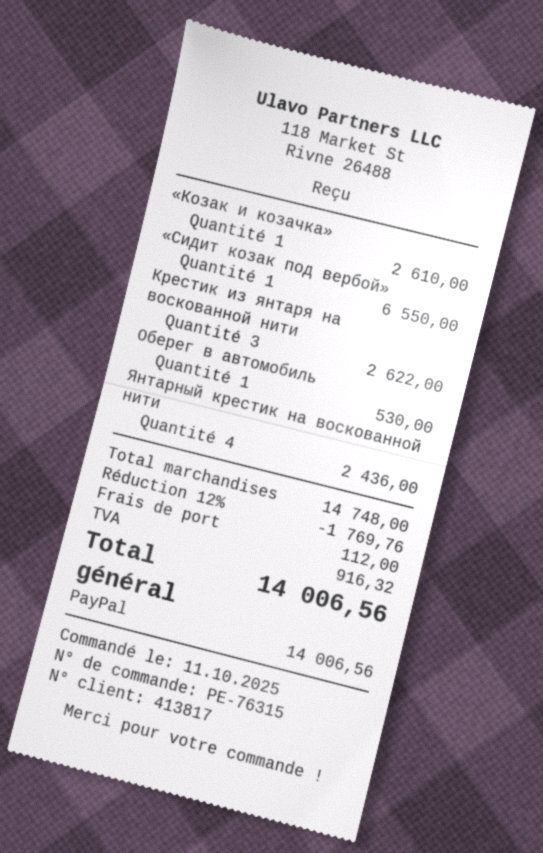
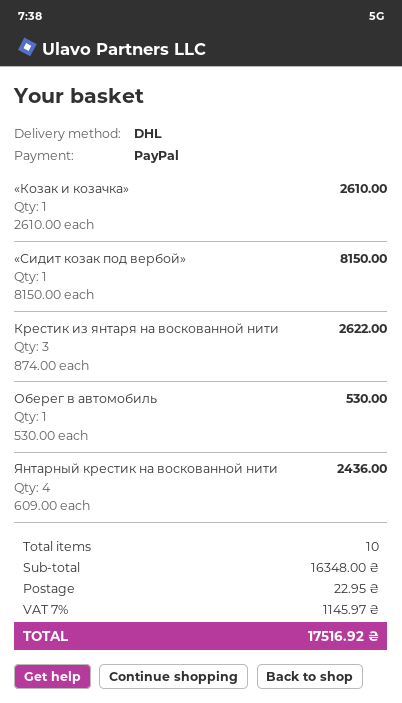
«Сидит козак под вербой»: 1 for 6550.00 -> 1 for 8150.00
subtotal: 14748.00 -> 16348.00
discount: 12% = 1769.76 -> none
shipping: 112.00 -> 22.95
tax: 916.32 -> 1145.97
total: 14006.56 -> 17516.92

